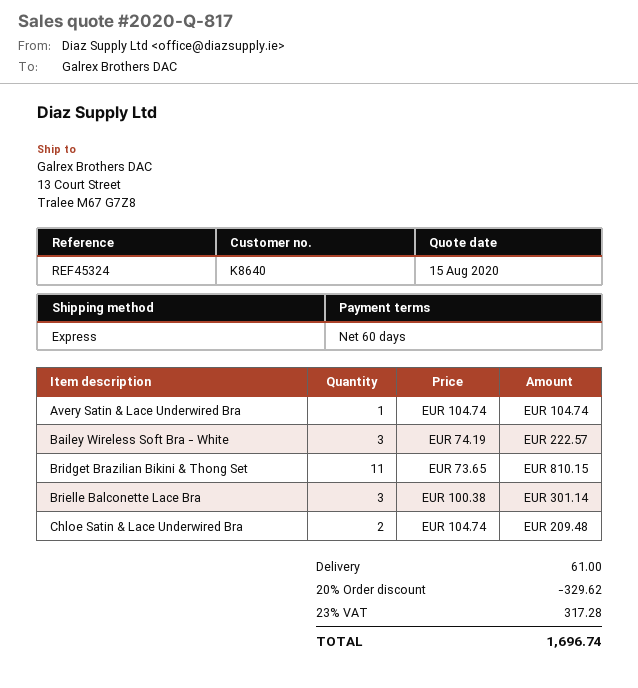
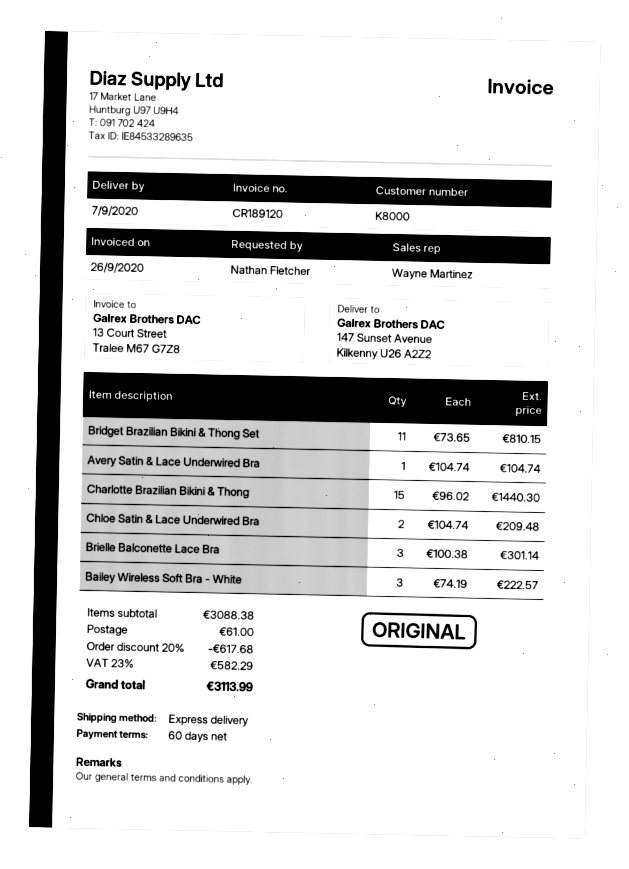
customer number: K8640 -> K8000
ship to: 13 Court Street, Tralee M67 G7Z8 -> 147 Sunset Avenue, Kilkenny U26 A2Z2
Charlotte Brazilian Bikini & Thong: none -> 15 x 96.02 = 1440.30
discount: 20% = 329.62 -> 20% = 617.68
tax: 23% = 317.28 -> 23% = 582.29
total: 1696.74 -> 3113.99

